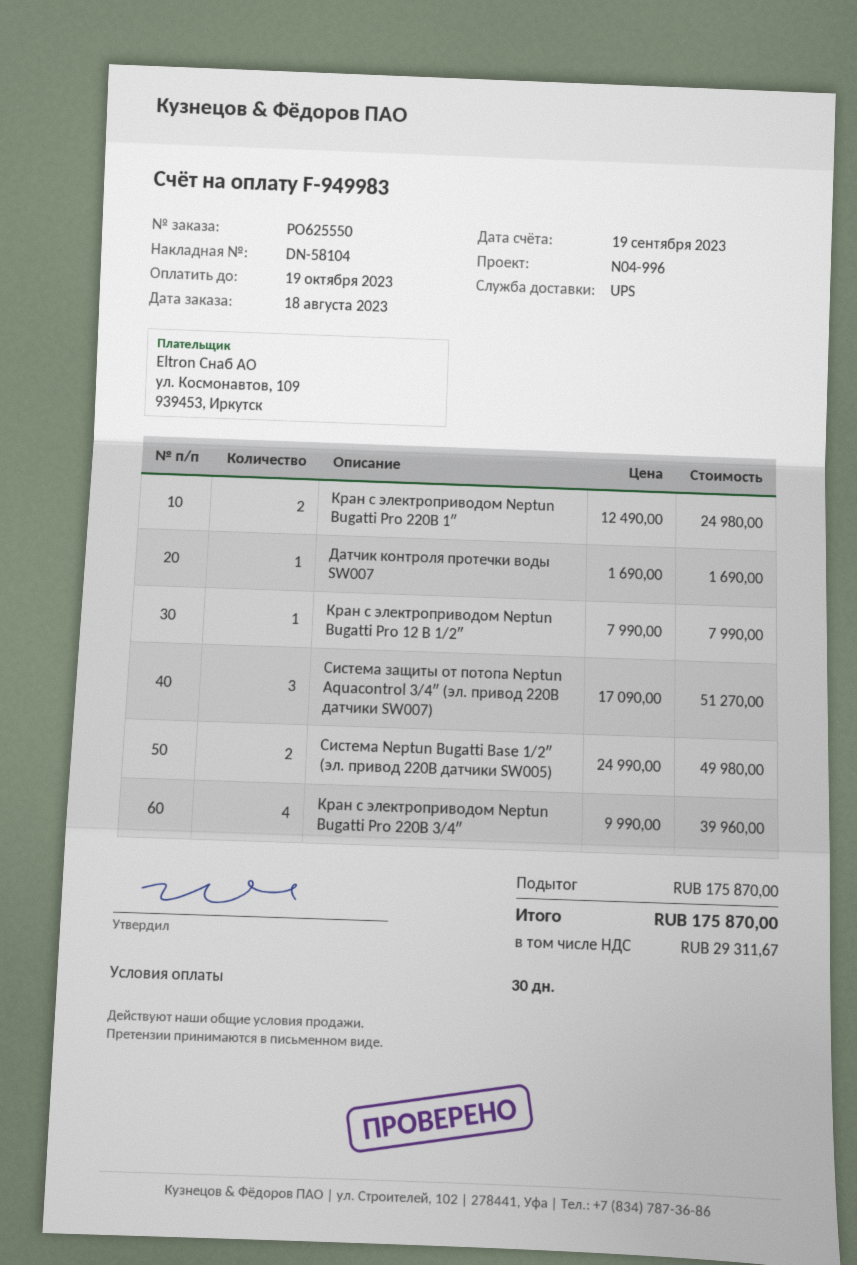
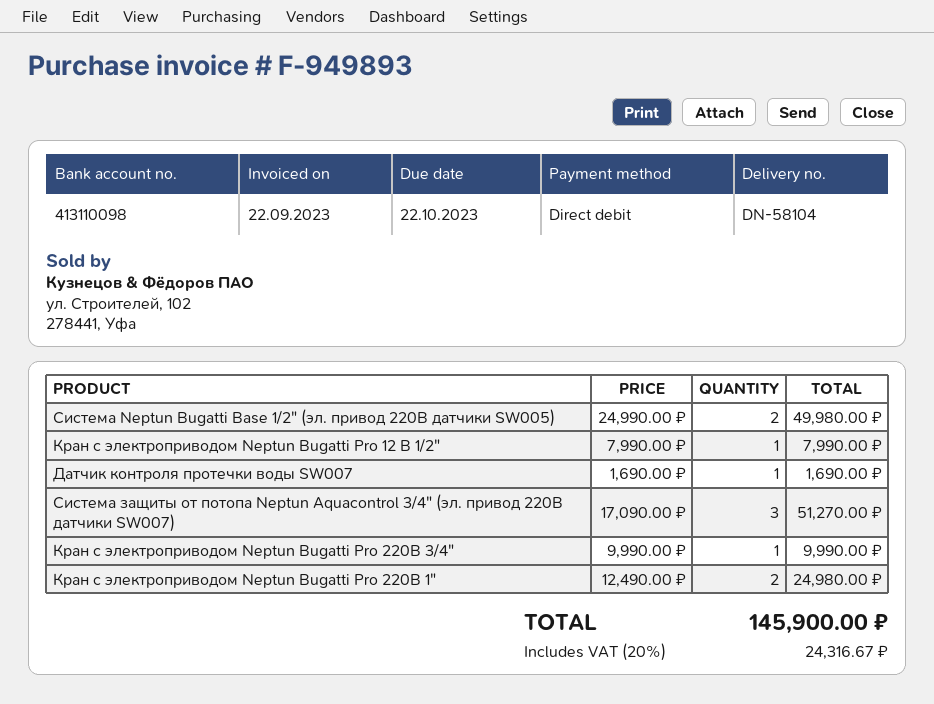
invoice number: F-949983 -> F-949893
invoice date: 2023-09-19 -> 2023-09-22
due date: 2023-10-19 -> 2023-10-22
Кран с электроприводом Neptun Bugatti Pro 220В 3/4″: 4 x 9990.00 = 39960.00 -> 1 x 9990.00 = 9990.00
tax: 29311.67 -> 24316.67
total: 175870.00 -> 145900.00

